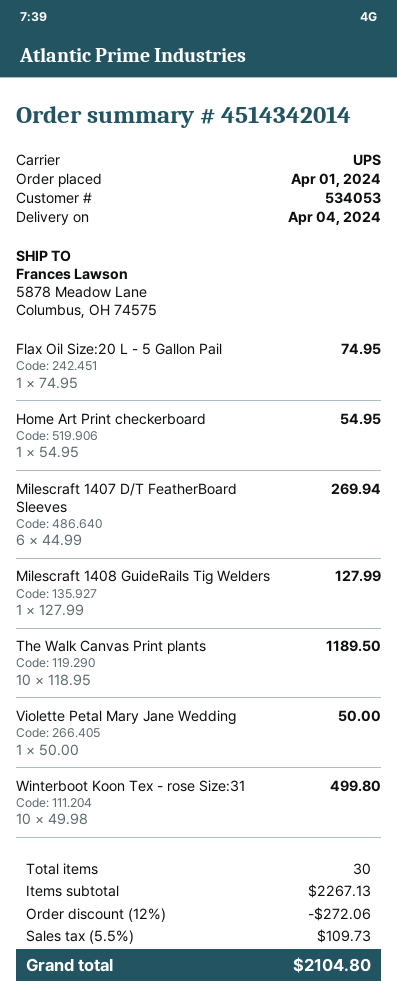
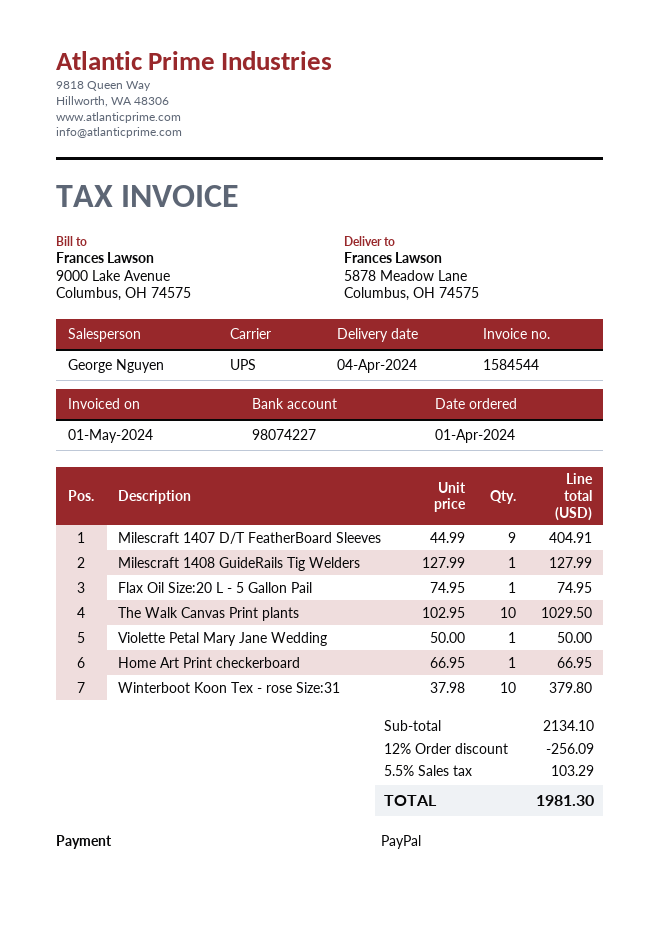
Home Art Print checkerboard: 1 x 54.95 = 54.95 -> 1 x 66.95 = 66.95
Milescraft 1407 D/T FeatherBoard Sleeves: 6 x 44.99 = 269.94 -> 9 x 44.99 = 404.91
The Walk Canvas Print plants: 10 x 118.95 = 1189.50 -> 10 x 102.95 = 1029.50
Winterboot Koon Tex - rose Size:31: 10 x 49.98 = 499.80 -> 10 x 37.98 = 379.80
subtotal: 2267.13 -> 2134.10
discount: 12% = 272.06 -> 12% = 256.09
tax: 5.5% = 109.73 -> 5.5% = 103.29
total: 2104.80 -> 1981.30

